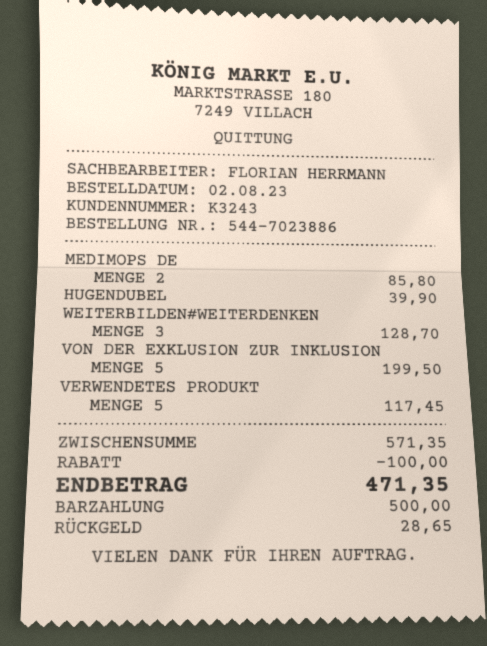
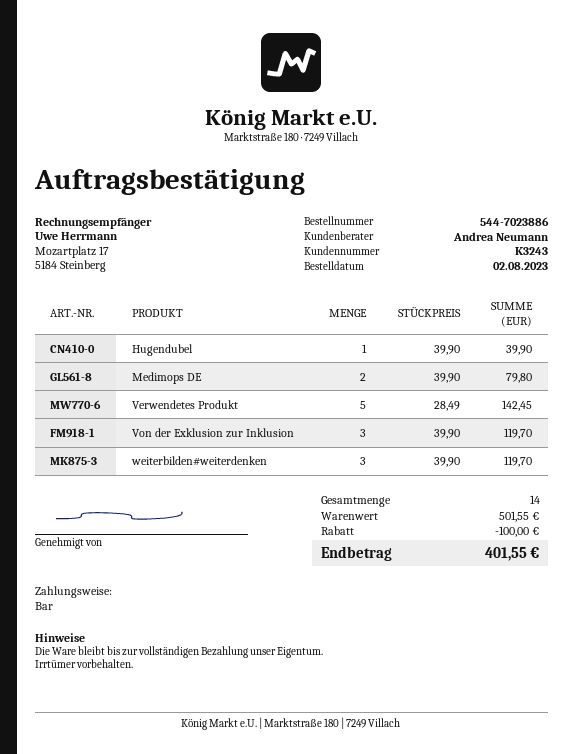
sales rep: FLORIAN HERRMANN -> Andrea Neumann
MEDIMOPS DE: 2 for 85.80 -> 2 for 79.80
WEITERBILDEN#WEITERDENKEN: 3 for 128.70 -> 3 for 119.70
VON DER EXKLUSION ZUR INKLUSION: 5 for 199.50 -> 3 for 119.70
VERWENDETES PRODUKT: 5 for 117.45 -> 5 for 142.45
subtotal: 571.35 -> 501.55
total: 471.35 -> 401.55

